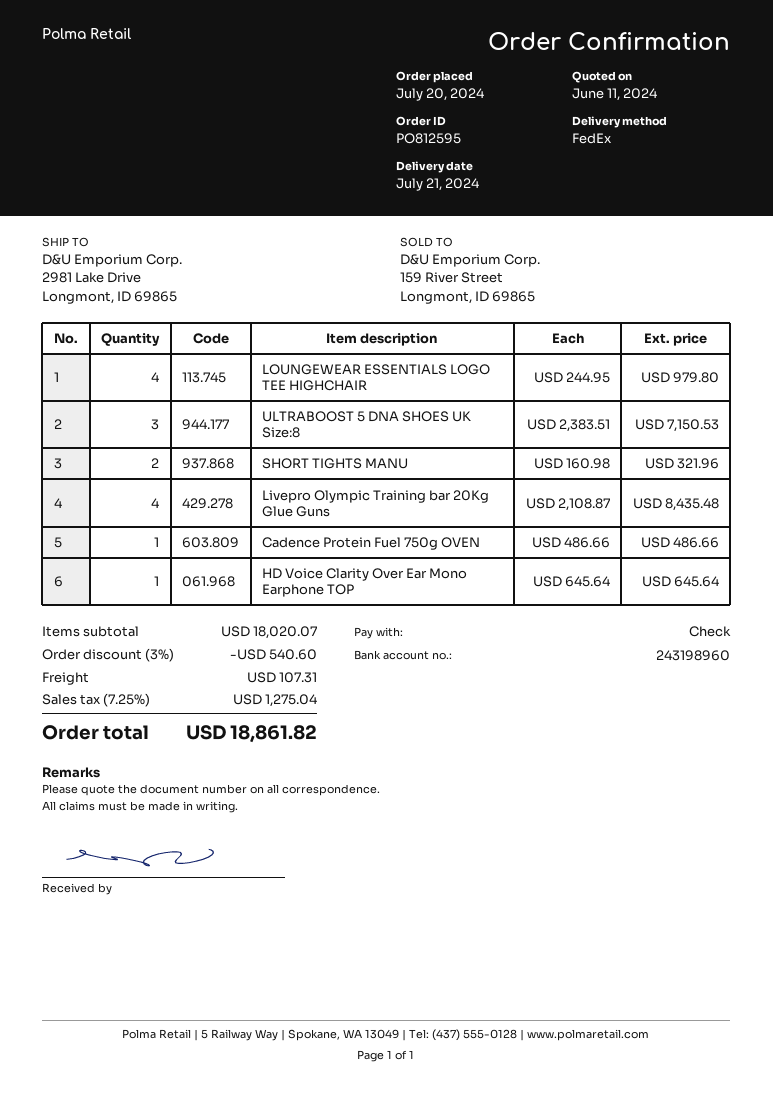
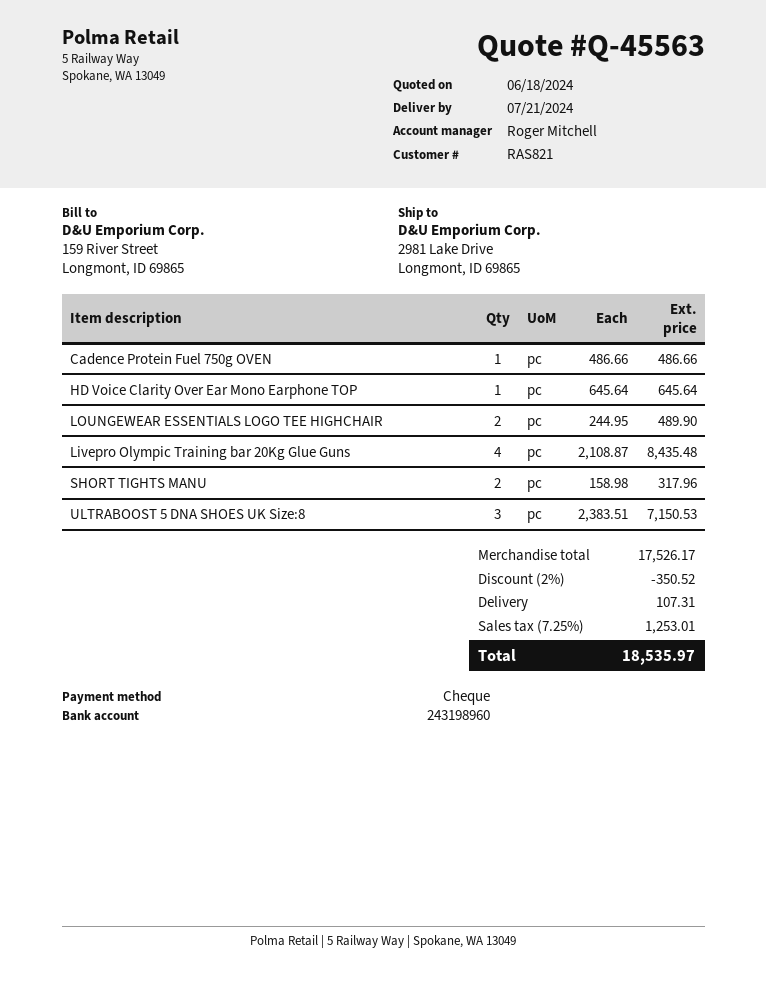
quote date: 2024-06-11 -> 2024-06-18
LOUNGEWEAR ESSENTIALS LOGO TEE HIGHCHAIR: 4 x 244.95 = 979.80 -> 2 x 244.95 = 489.90
SHORT TIGHTS MANU: 2 x 160.98 = 321.96 -> 2 x 158.98 = 317.96
subtotal: 18020.07 -> 17526.17
discount: 3% = 540.60 -> 2% = 350.52
tax: 7.25% = 1275.04 -> 7.25% = 1253.01
total: 18861.82 -> 18535.97

